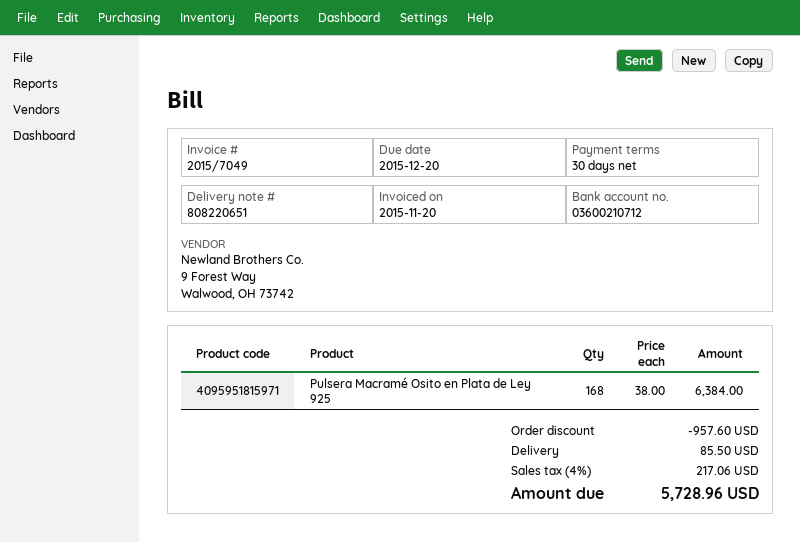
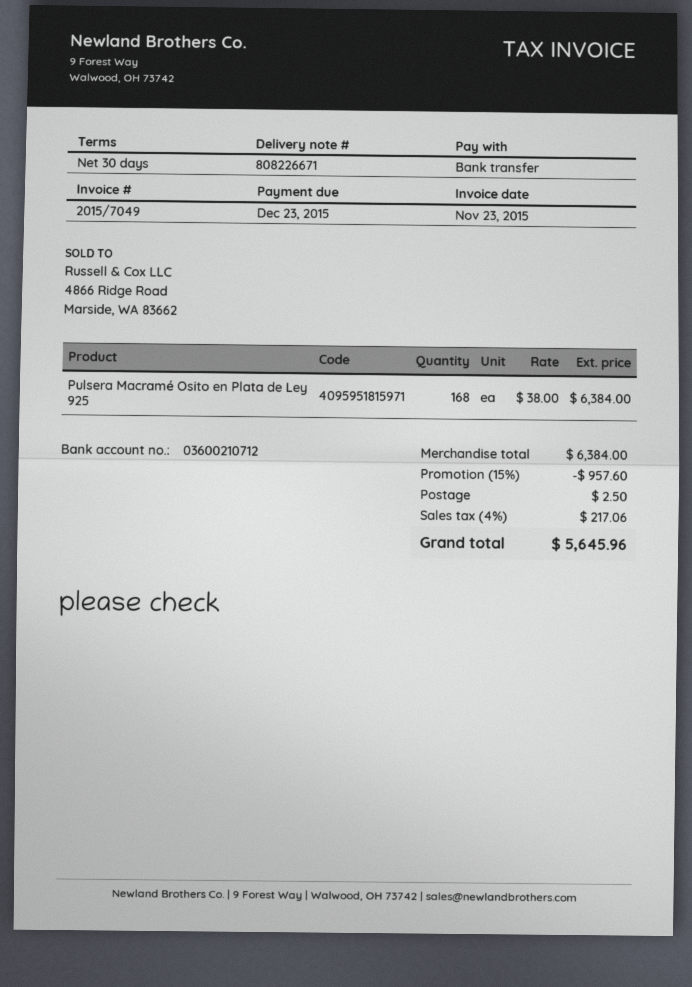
delivery note number: 808220651 -> 808226671
invoice date: 2015-11-20 -> 2015-11-23
due date: 2015-12-20 -> 2015-12-23
shipping: 85.50 -> 2.50
total: 5728.96 -> 5645.96

